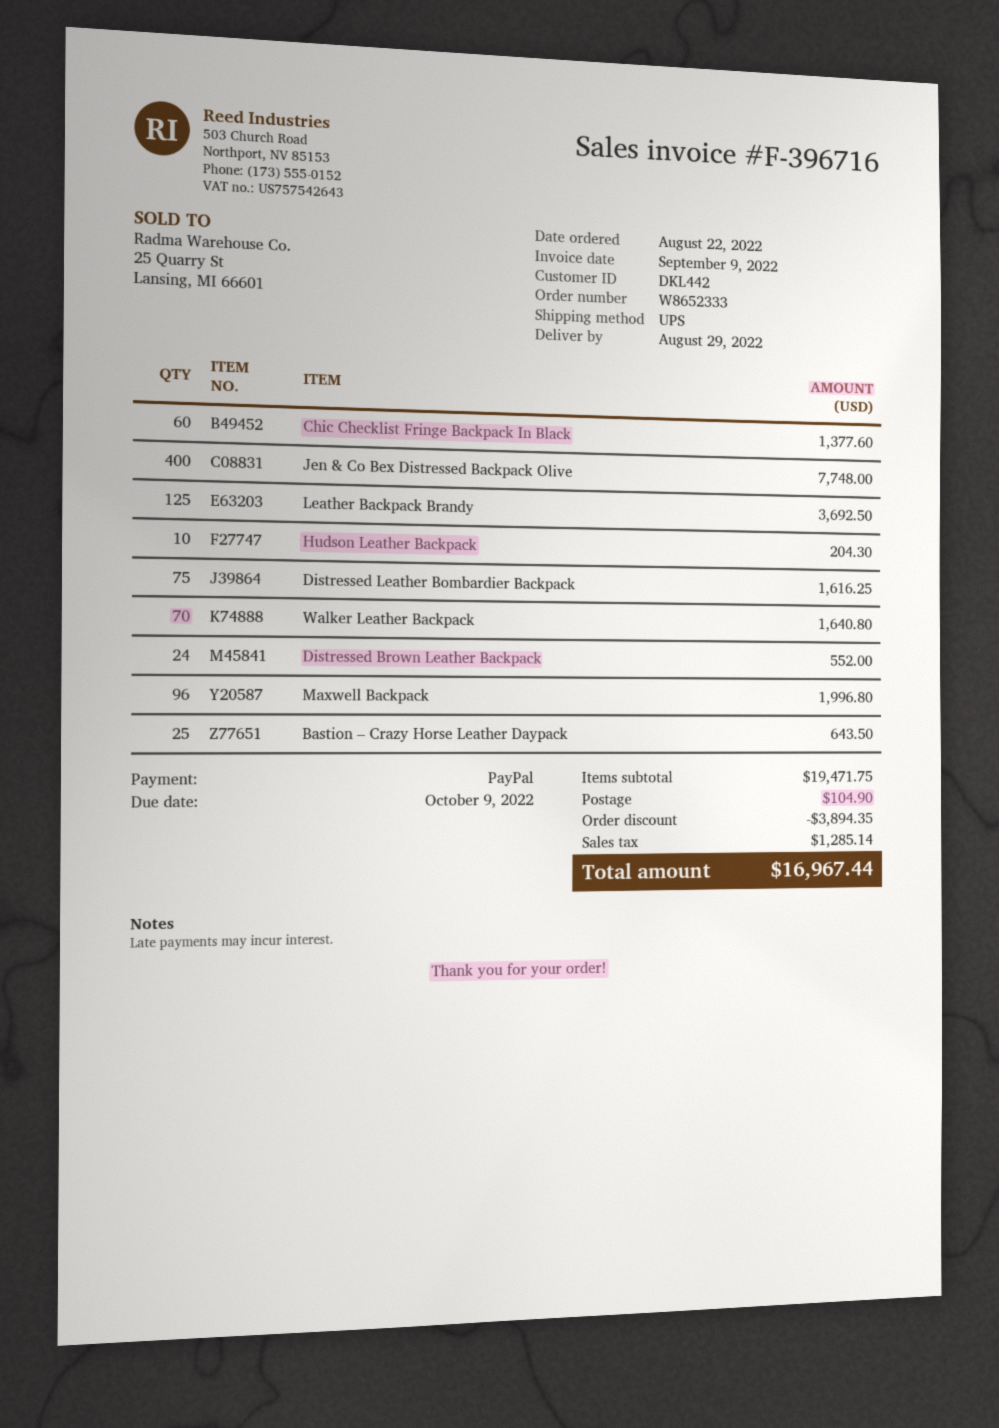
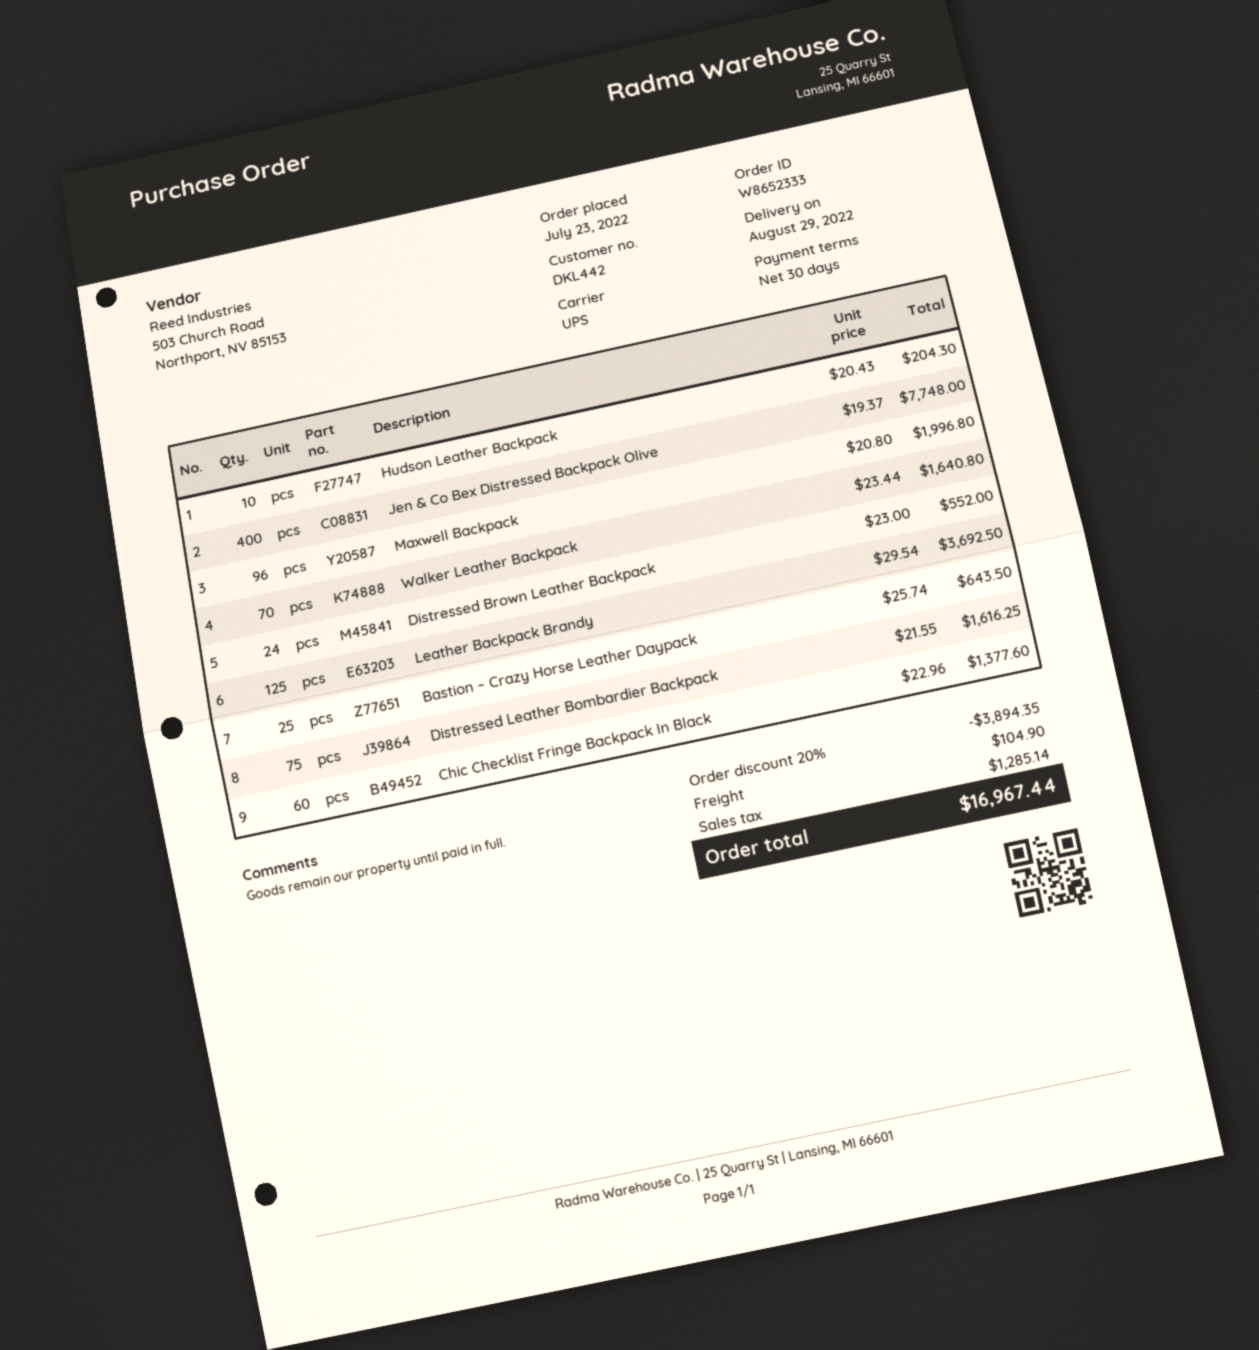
order date: 2022-08-22 -> 2022-07-23

